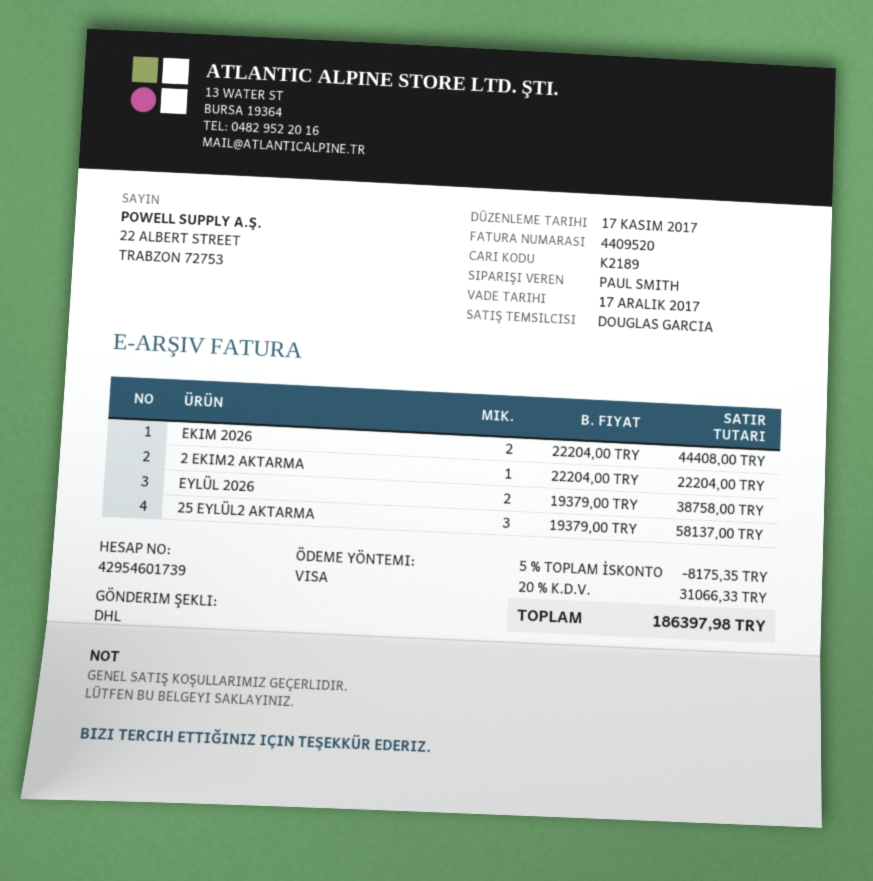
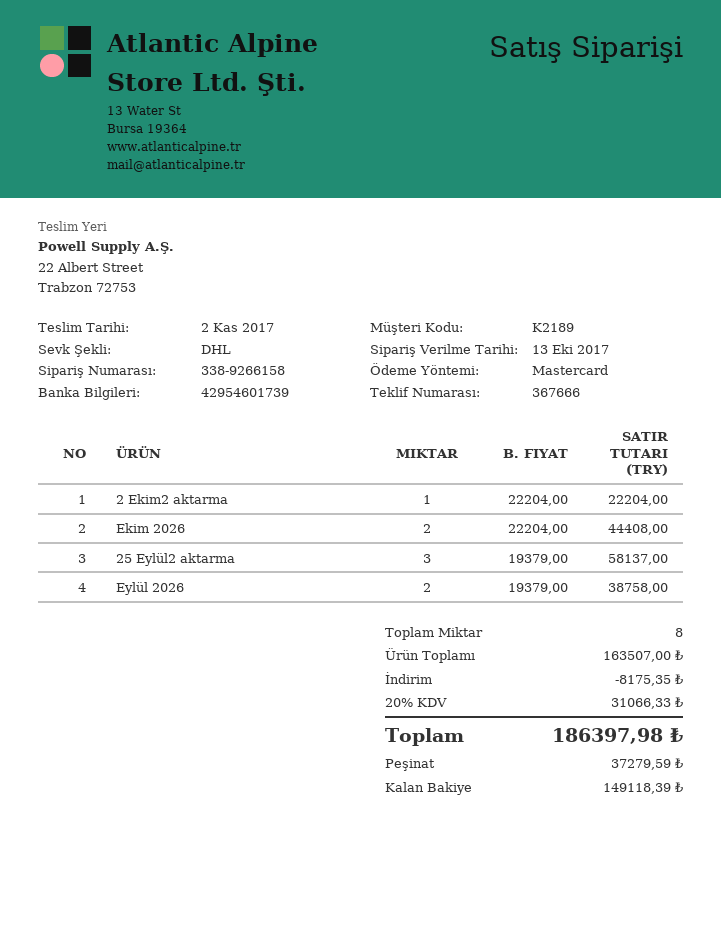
payment method: Visa -> Mastercard

